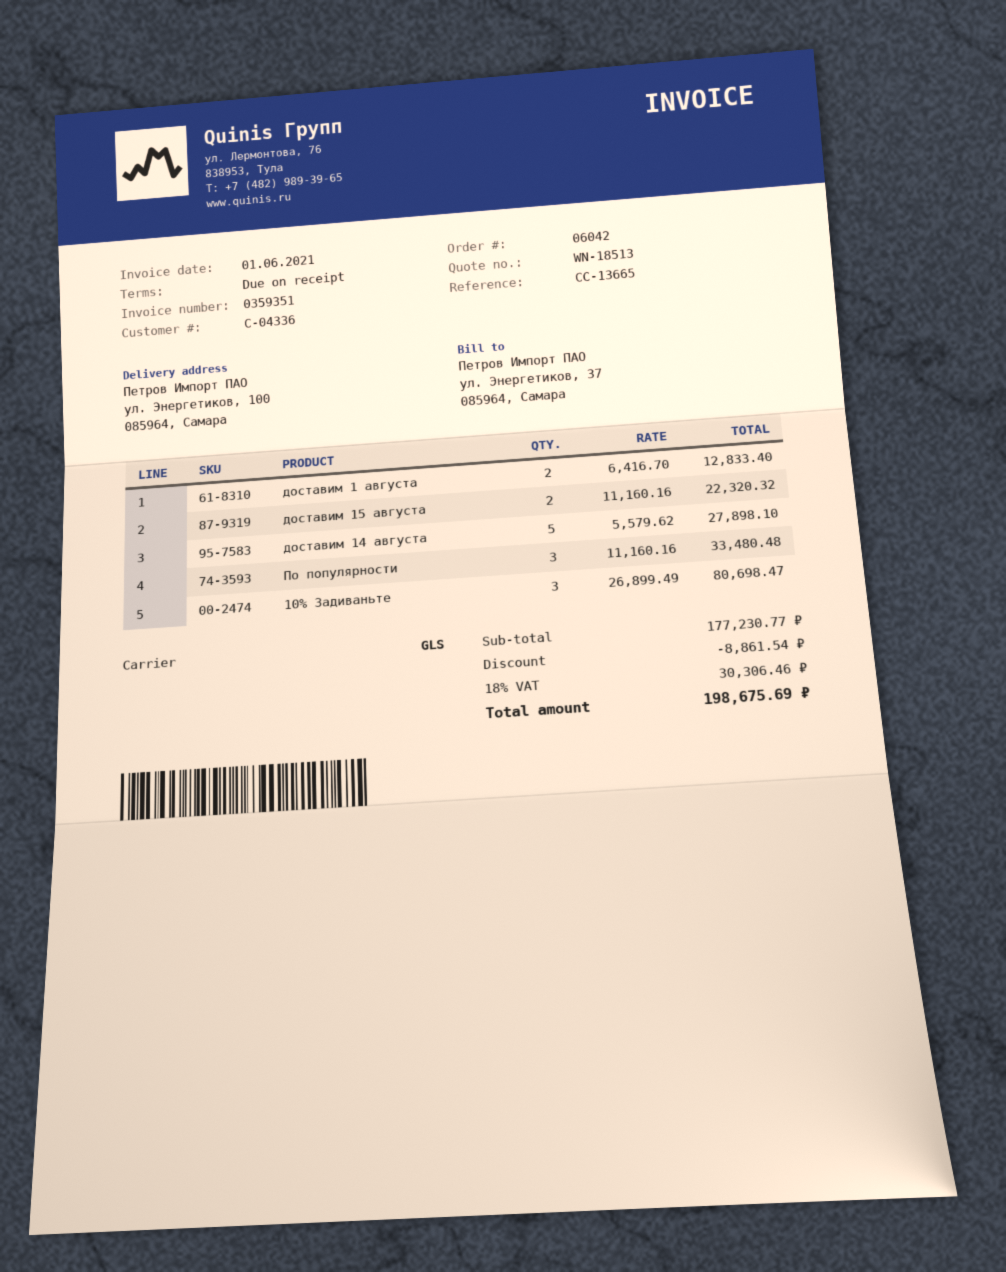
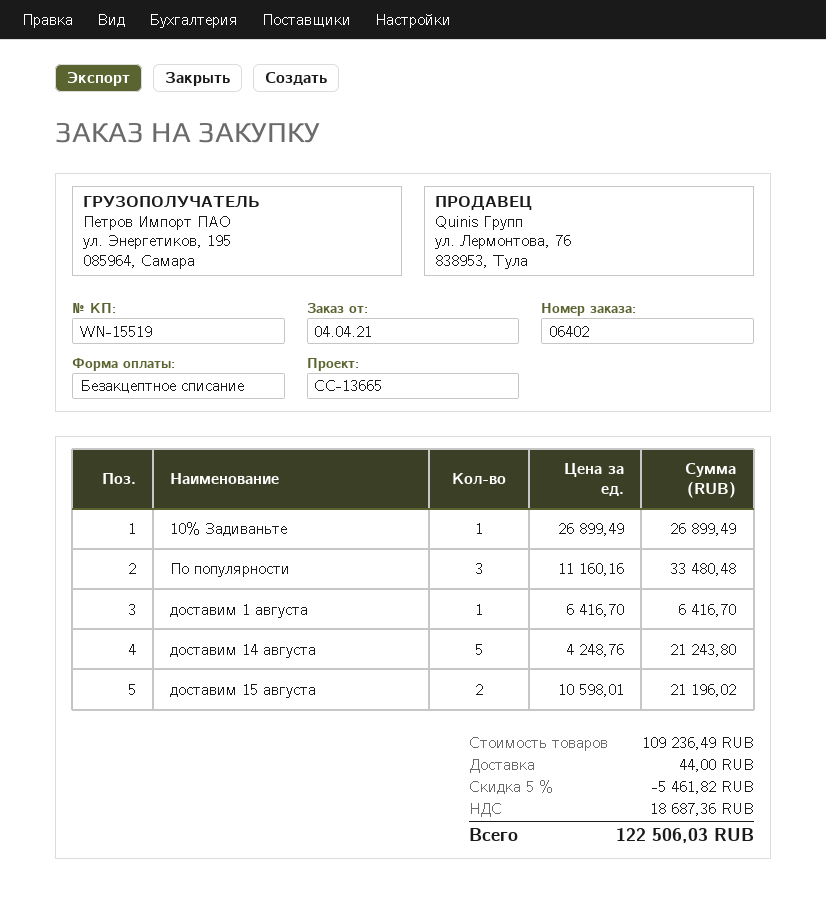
quote number: WN-18513 -> WN-15519
order number: 06042 -> 06402
ship to: ул. Энергетиков, 100, 085964, Самара -> ул. Энергетиков, 195, 085964, Самара
доставим 1 августа: 2 x 6416.70 = 12833.40 -> 1 x 6416.70 = 6416.70
доставим 15 августа: 2 x 11160.16 = 22320.32 -> 2 x 10598.01 = 21196.02
доставим 14 августа: 5 x 5579.62 = 27898.10 -> 5 x 4248.76 = 21243.80
10% Задиваньте: 3 x 26899.49 = 80698.47 -> 1 x 26899.49 = 26899.49
subtotal: 177230.77 -> 109236.49
discount: 8861.54 -> 5461.82
shipping: none -> 44.00
tax: 30306.46 -> 18687.36
total: 198675.69 -> 122506.03

